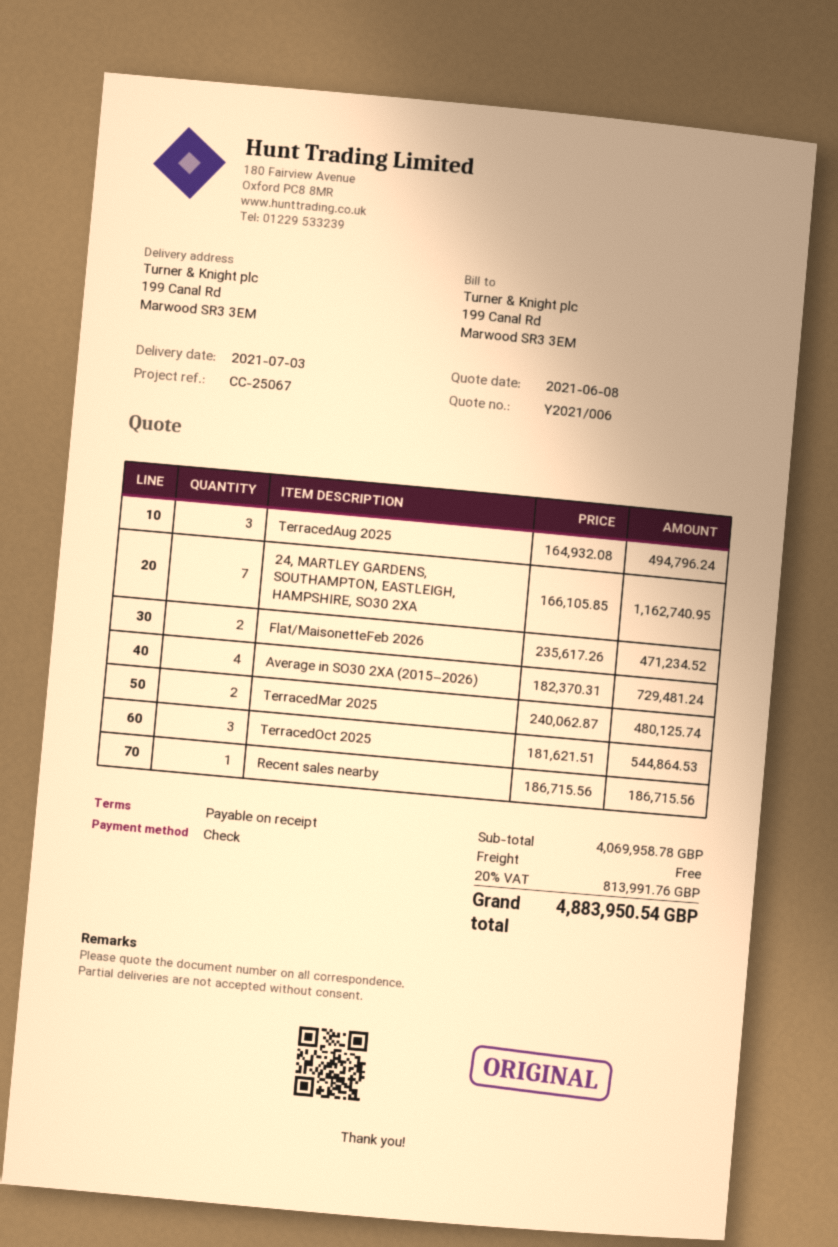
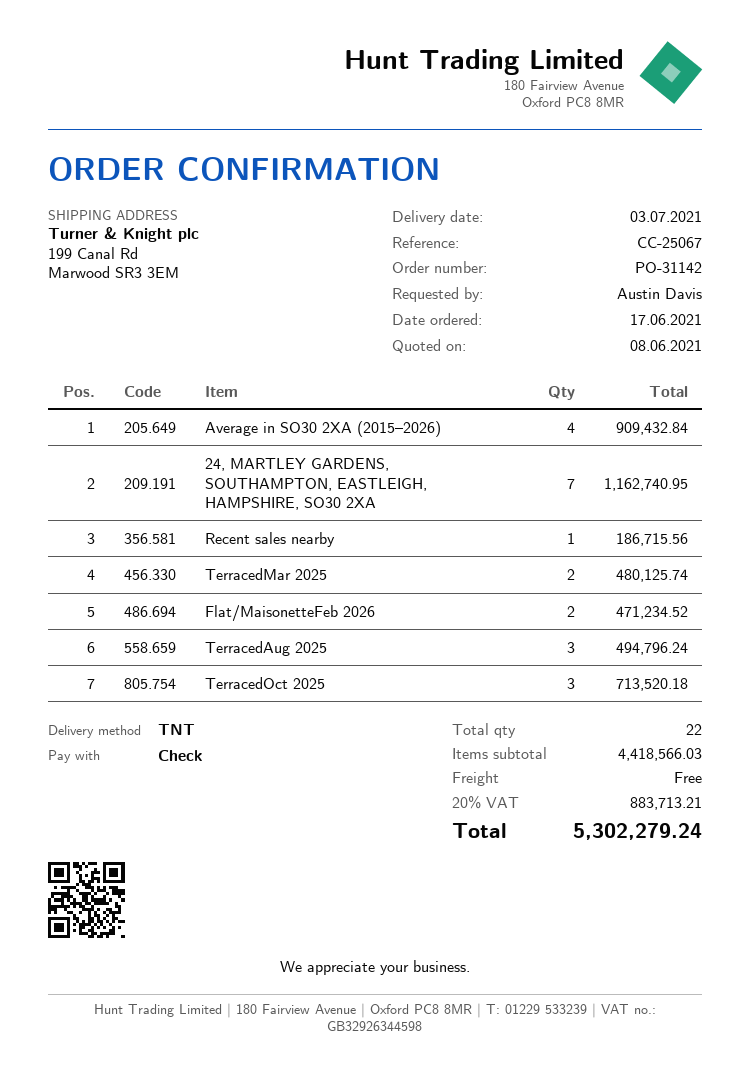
Average in SO30 2XA (2015–2026): 4 for 729481.24 -> 4 for 909432.84
TerracedOct 2025: 3 for 544864.53 -> 3 for 713520.18
subtotal: 4069958.78 -> 4418566.03
tax: 20% = 813991.76 -> 20% = 883713.21
total: 4883950.54 -> 5302279.24

